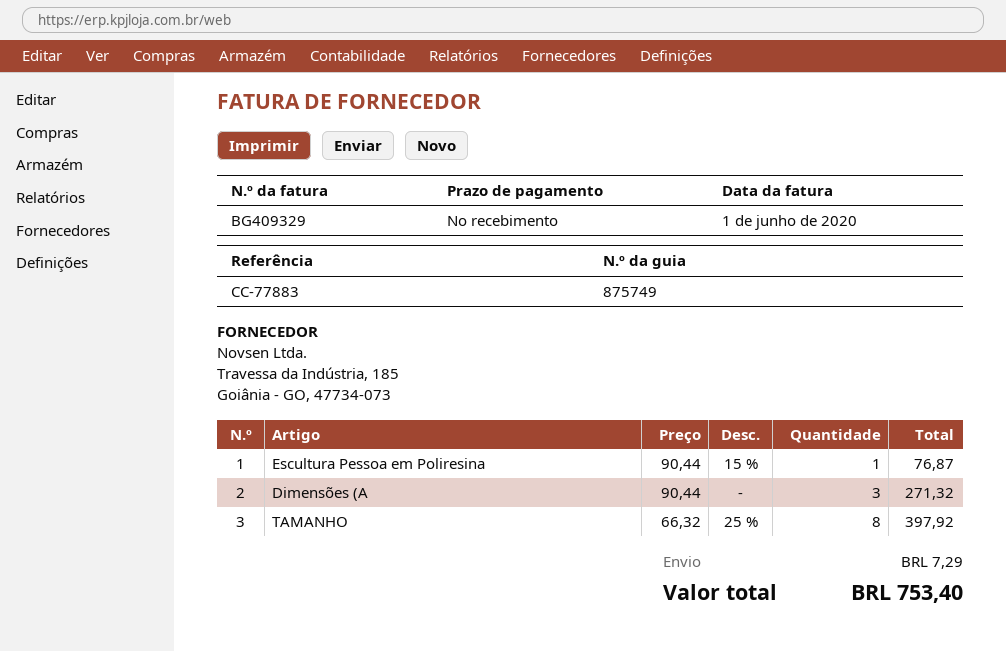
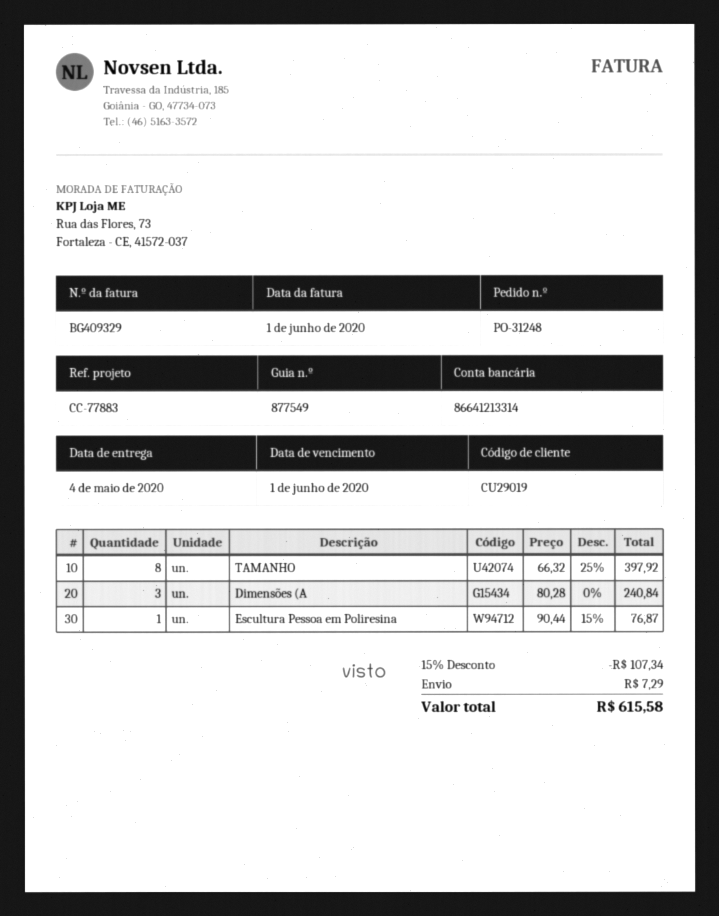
delivery note number: 875749 -> 877549
Dimensões (A: 3 x 90.44 = 271.32 -> 3 x 80.28 = 240.84
discount: none -> 15% = 107.34
total: 753.40 -> 615.58

